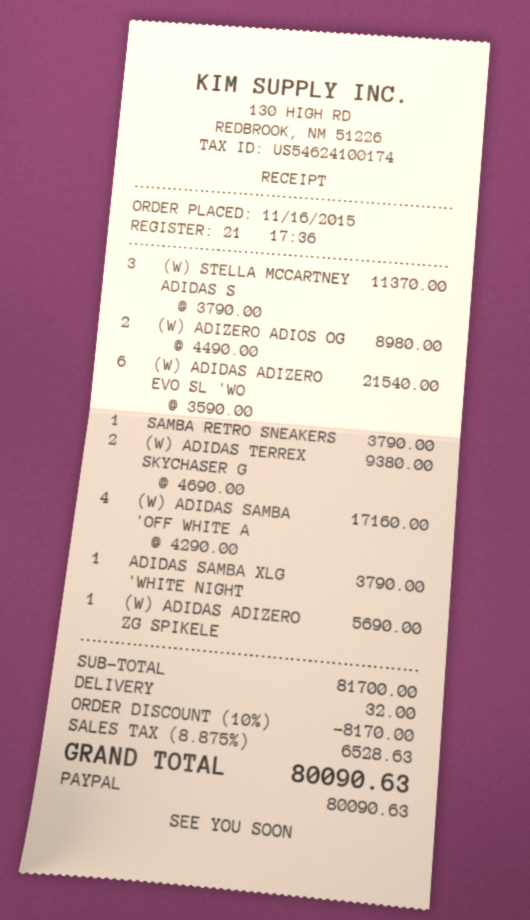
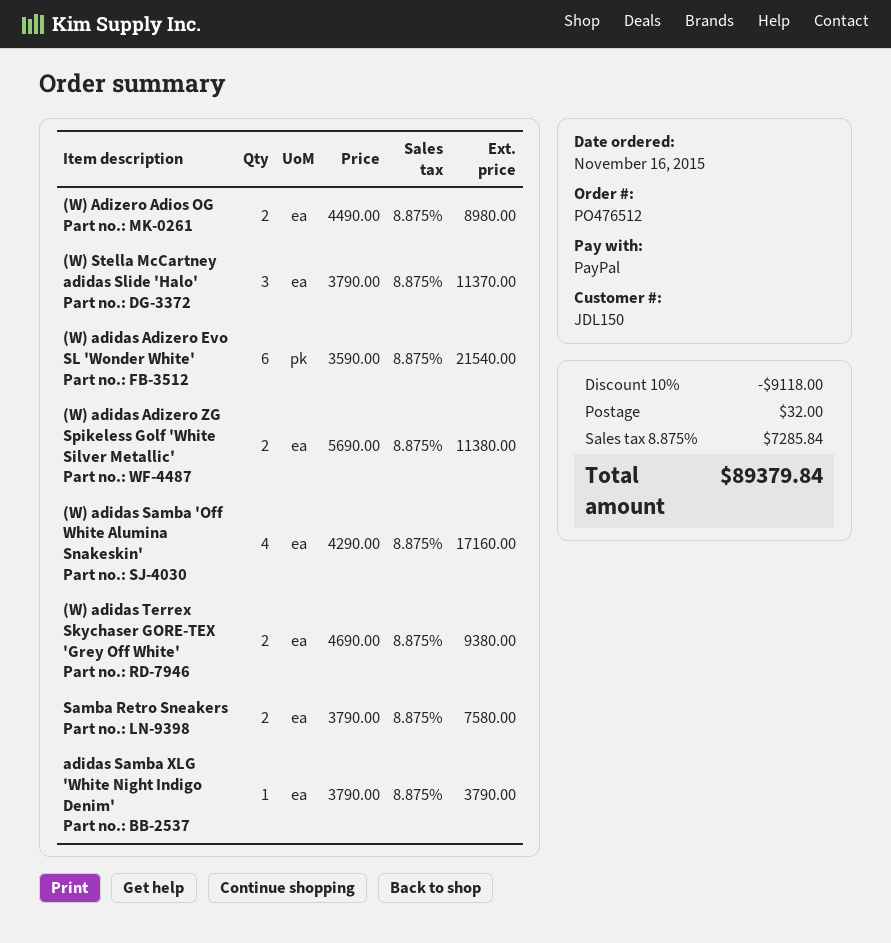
SAMBA RETRO SNEAKERS: 1 x 3790.00 = 3790.00 -> 2 x 3790.00 = 7580.00
(W) ADIDAS ADIZERO ZG SPIKELE: 1 x 5690.00 = 5690.00 -> 2 x 5690.00 = 11380.00
discount: 10% = 8170.00 -> 10% = 9118.00
tax: 8.875% = 6528.63 -> 8.875% = 7285.84
total: 80090.63 -> 89379.84

